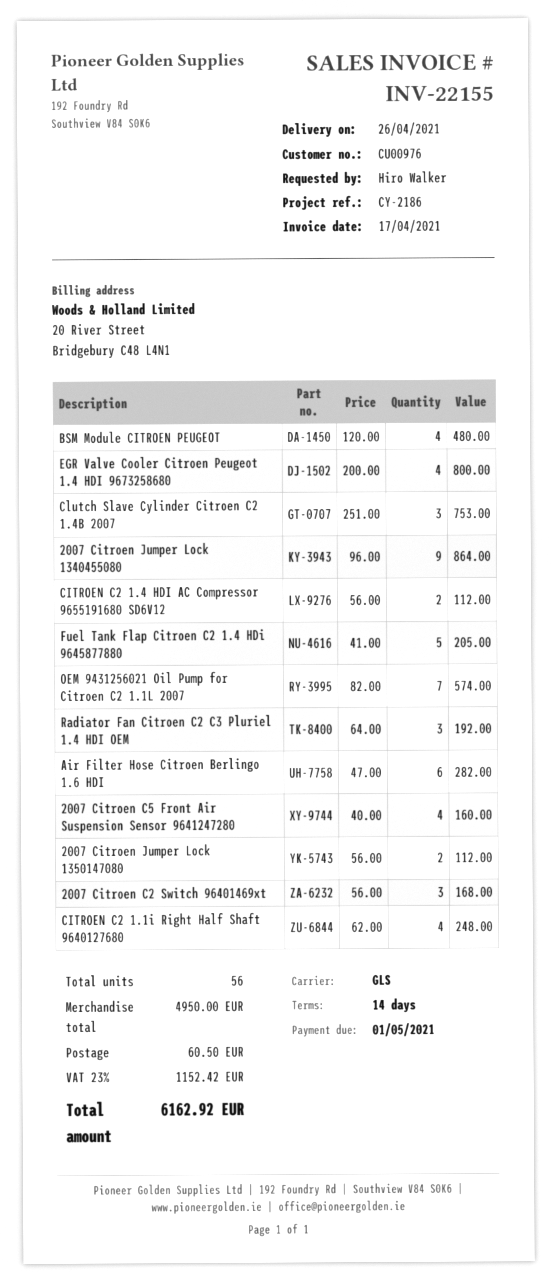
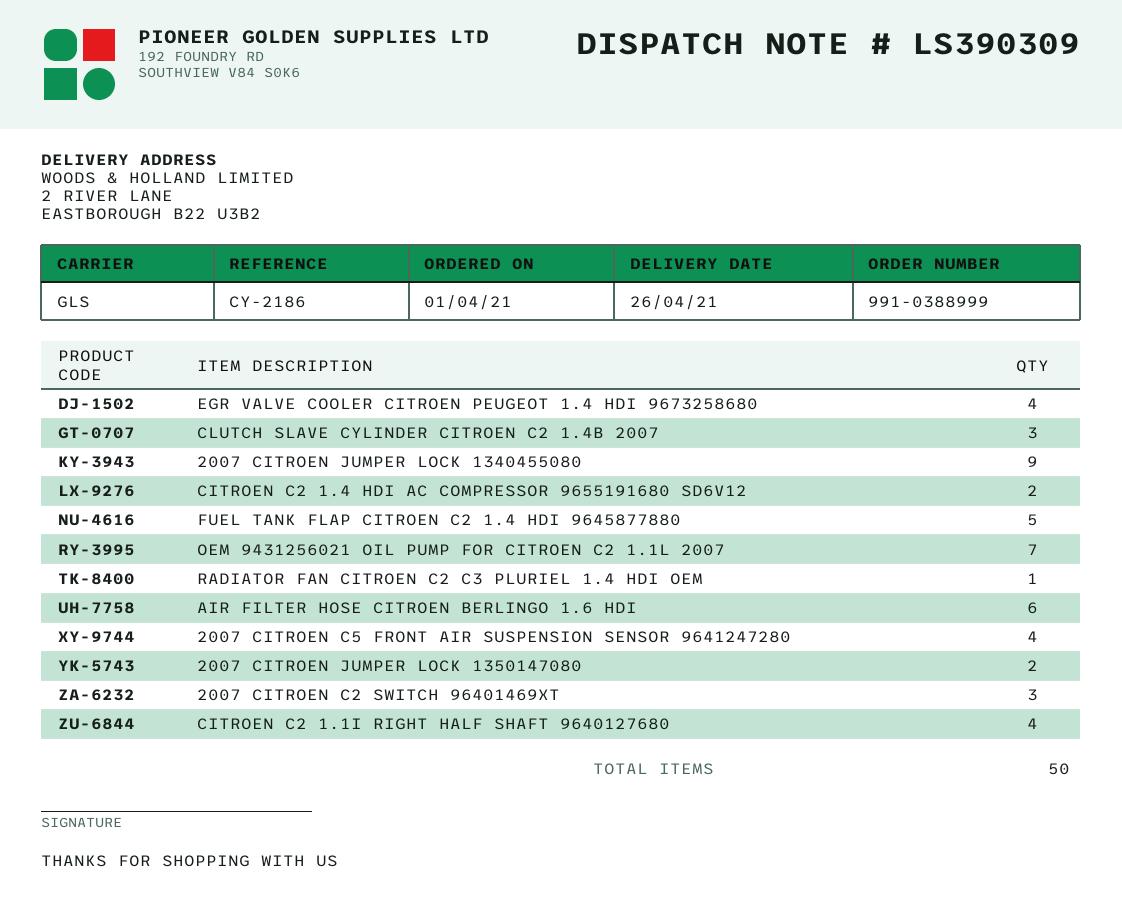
BSM Module CITROEN PEUGEOT: 4 -> none
Radiator Fan Citroen C2 C3 Pluriel 1.4 HDI OEM: 3 -> 1
total quantity: 56 -> 50

